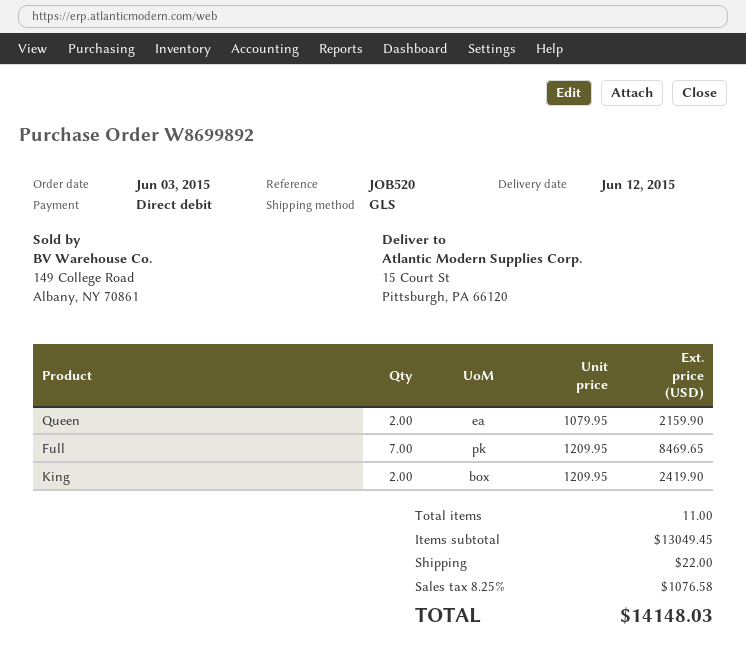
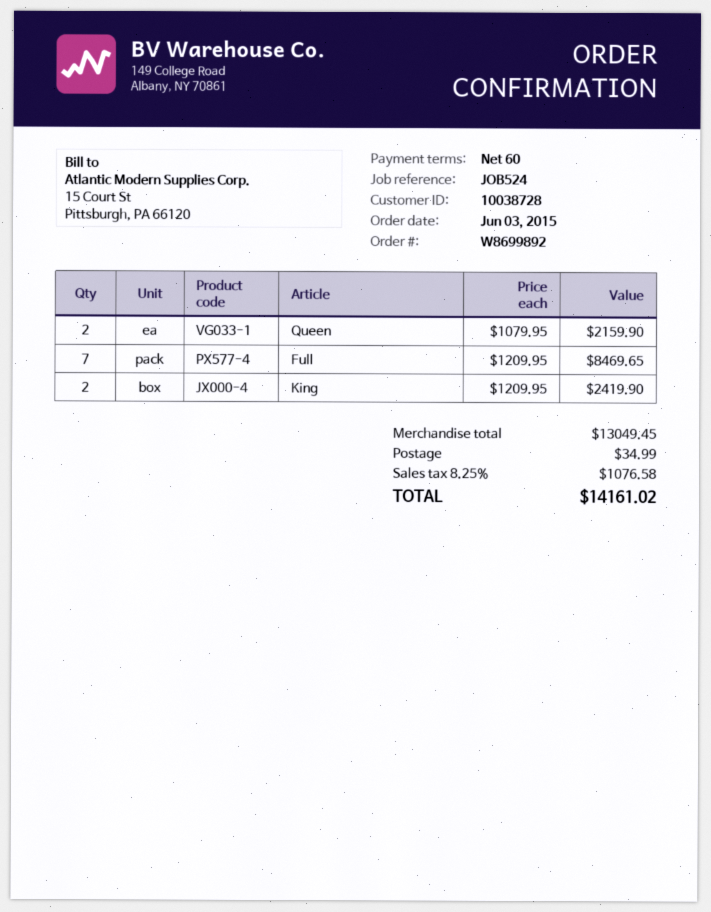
reference: JOB520 -> JOB524
shipping: 22.00 -> 34.99
total: 14148.03 -> 14161.02

